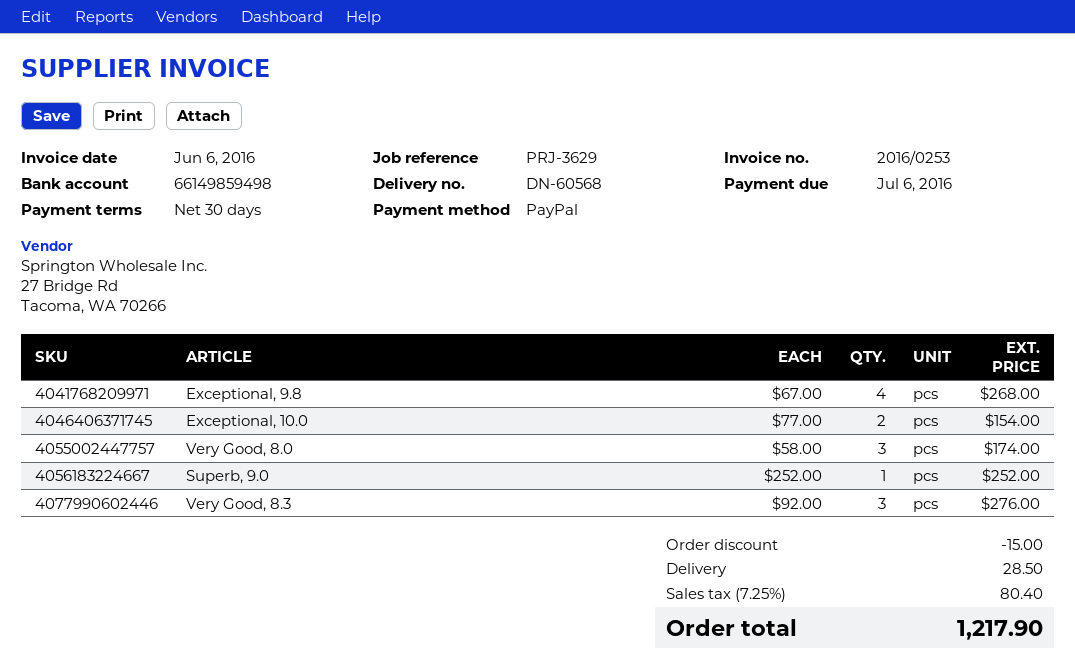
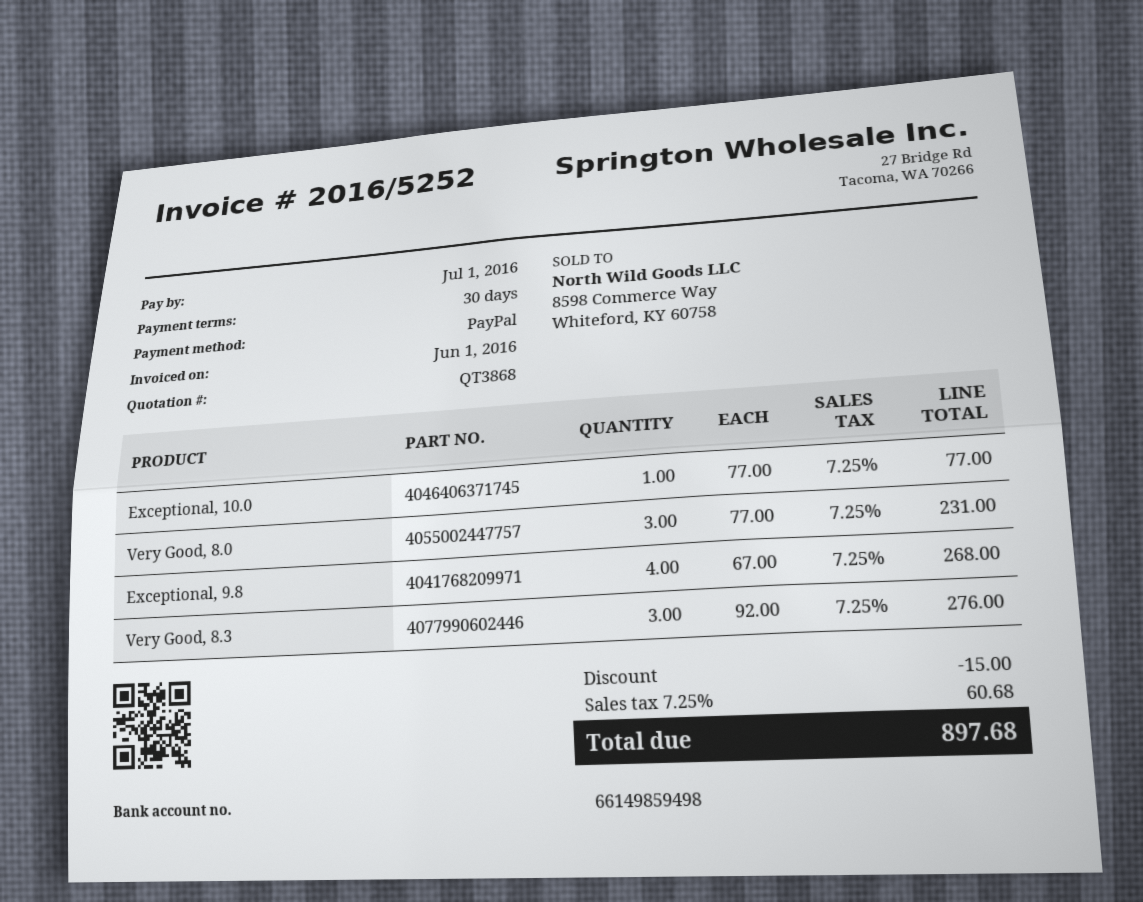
invoice number: 2016/0253 -> 2016/5252
invoice date: 2016-06-06 -> 2016-06-01
due date: 2016-07-06 -> 2016-07-01
Exceptional, 10.0: 2 x 77.00 = 154.00 -> 1 x 77.00 = 77.00
Very Good, 8.0: 3 x 58.00 = 174.00 -> 3 x 77.00 = 231.00
Superb, 9.0: 1 x 252.00 = 252.00 -> none
shipping: 28.50 -> none
tax: 7.25% = 80.40 -> 7.25% = 60.68
total: 1217.90 -> 897.68

